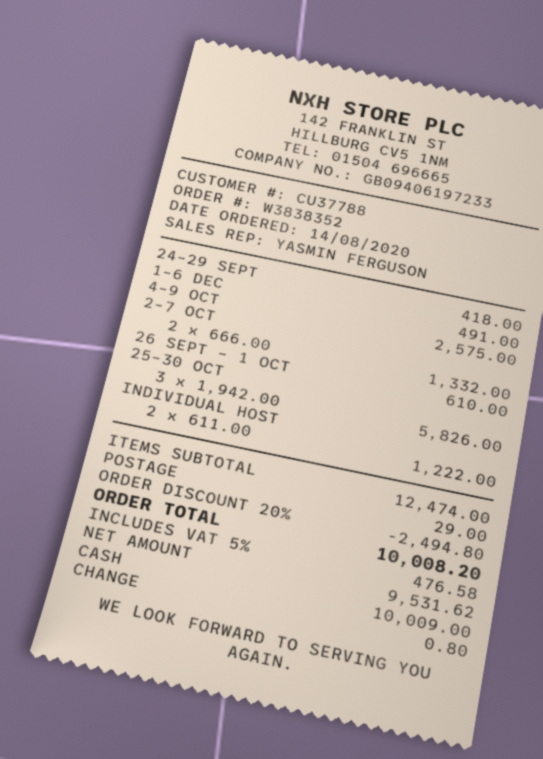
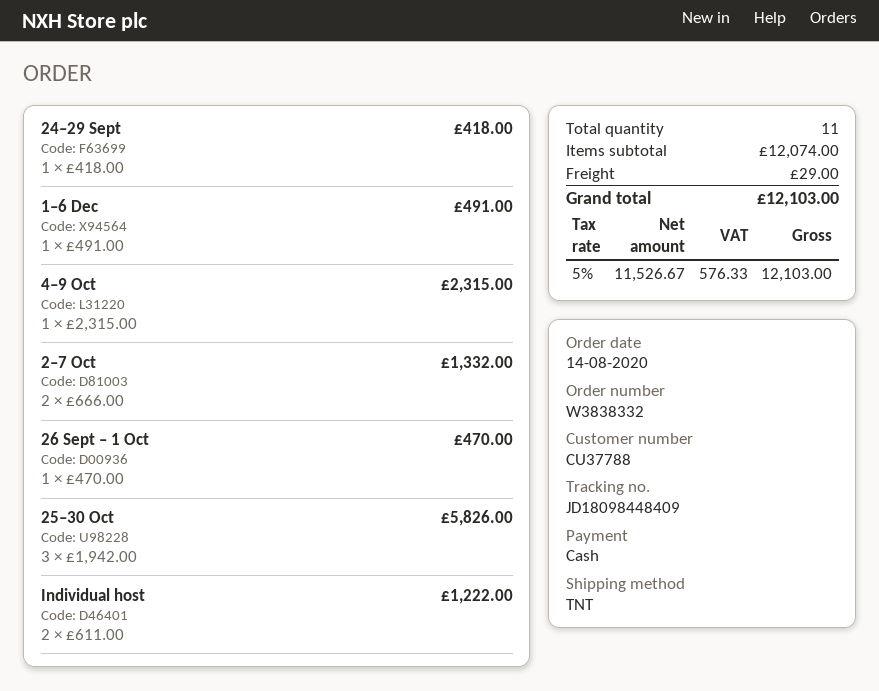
order number: W3838352 -> W3838332
4–9 OCT: 1 x 2575.00 = 2575.00 -> 1 x 2315.00 = 2315.00
26 SEPT – 1 OCT: 1 x 610.00 = 610.00 -> 1 x 470.00 = 470.00
subtotal: 12474.00 -> 12074.00
discount: 20% = 2494.80 -> none
net: 9531.62 -> 11526.67
tax: 5% = 476.58 -> 5% = 576.33
total: 10008.20 -> 12103.00

